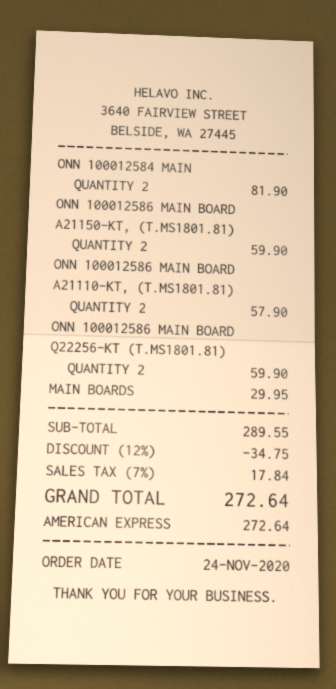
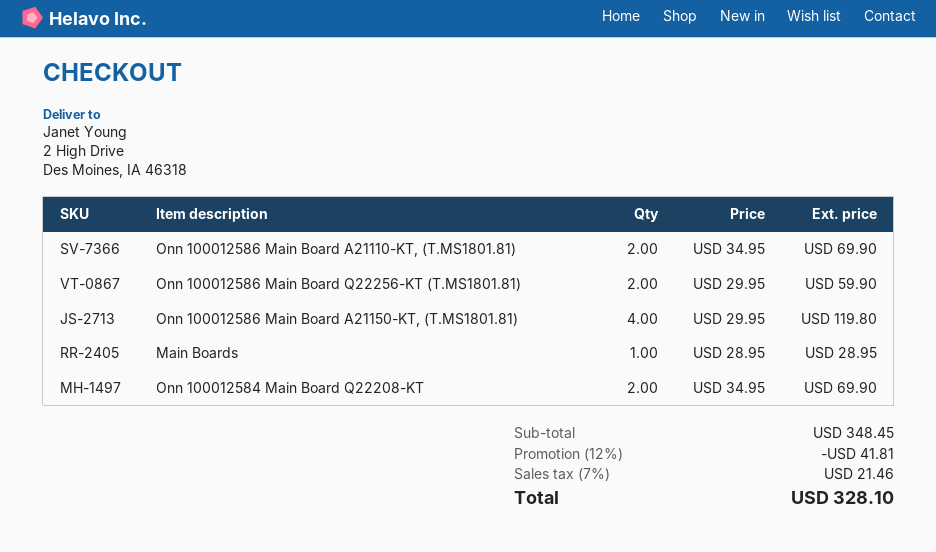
ONN 100012584 MAIN: 2 for 81.90 -> 2 for 69.90
ONN 100012586 MAIN BOARD A21150-KT, (T.MS1801.81): 2 for 59.90 -> 4 for 119.80
ONN 100012586 MAIN BOARD A21110-KT, (T.MS1801.81): 2 for 57.90 -> 2 for 69.90
MAIN BOARDS: 1 for 29.95 -> 1 for 28.95
subtotal: 289.55 -> 348.45
discount: 12% = 34.75 -> 12% = 41.81
tax: 7% = 17.84 -> 7% = 21.46
total: 272.64 -> 328.10

